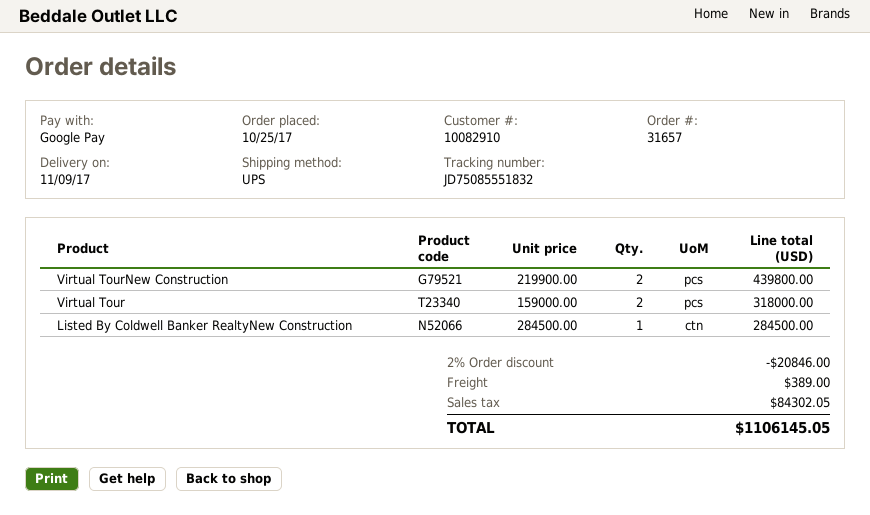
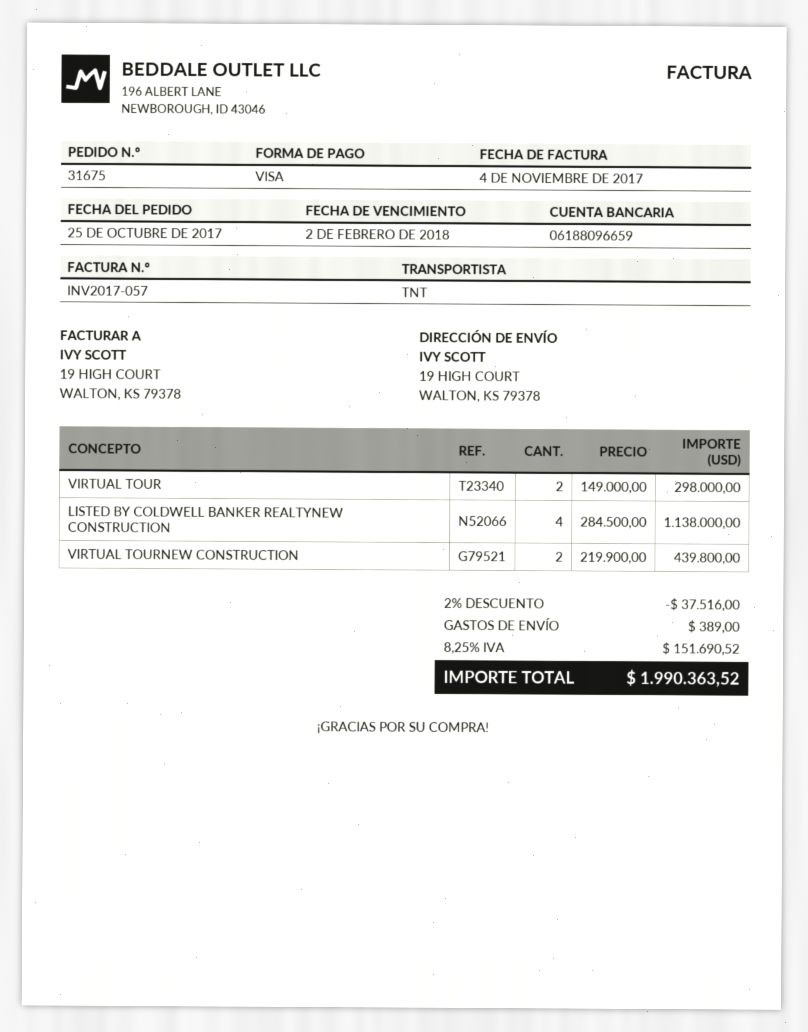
order number: 31657 -> 31675
payment method: Google Pay -> Visa
shipping method: UPS -> TNT
Virtual Tour: 2 x 159000.00 = 318000.00 -> 2 x 149000.00 = 298000.00
Listed By Coldwell Banker RealtyNew Construction: 1 x 284500.00 = 284500.00 -> 4 x 284500.00 = 1138000.00
discount: 2% = 20846.00 -> 2% = 37516.00
tax: 84302.05 -> 151690.52
total: 1106145.05 -> 1990363.52

